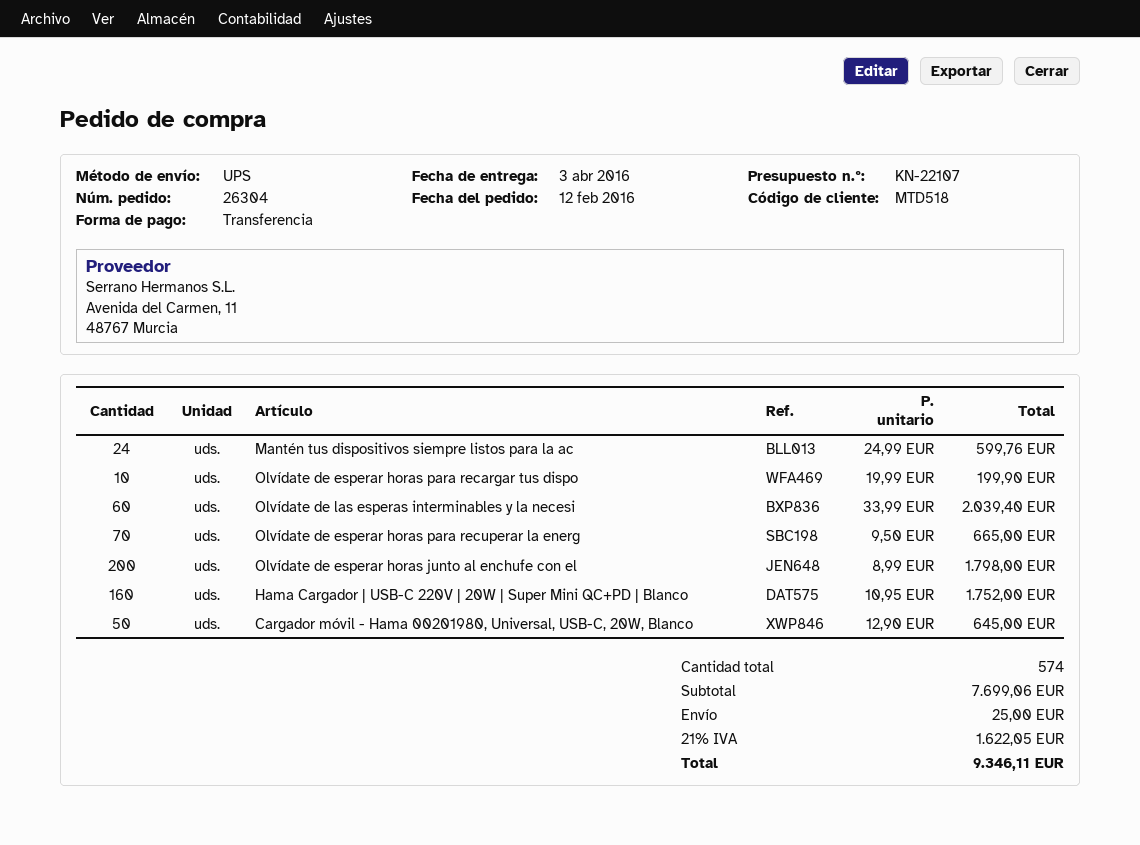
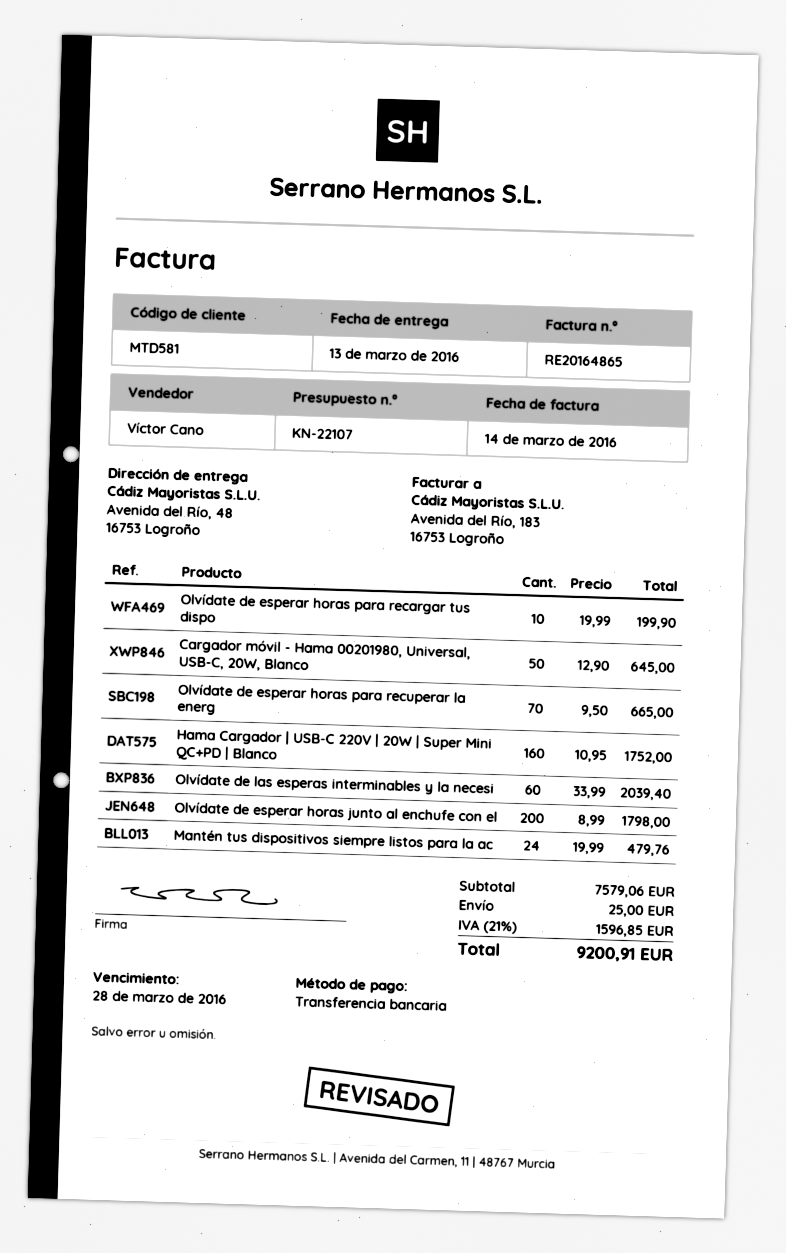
delivery date: 2016-04-03 -> 2016-03-13
customer number: MTD518 -> MTD581
Mantén tus dispositivos siempre listos para la ac: 24 x 24.99 = 599.76 -> 24 x 19.99 = 479.76
subtotal: 7699.06 -> 7579.06
tax: 21% = 1622.05 -> 21% = 1596.85
total: 9346.11 -> 9200.91

